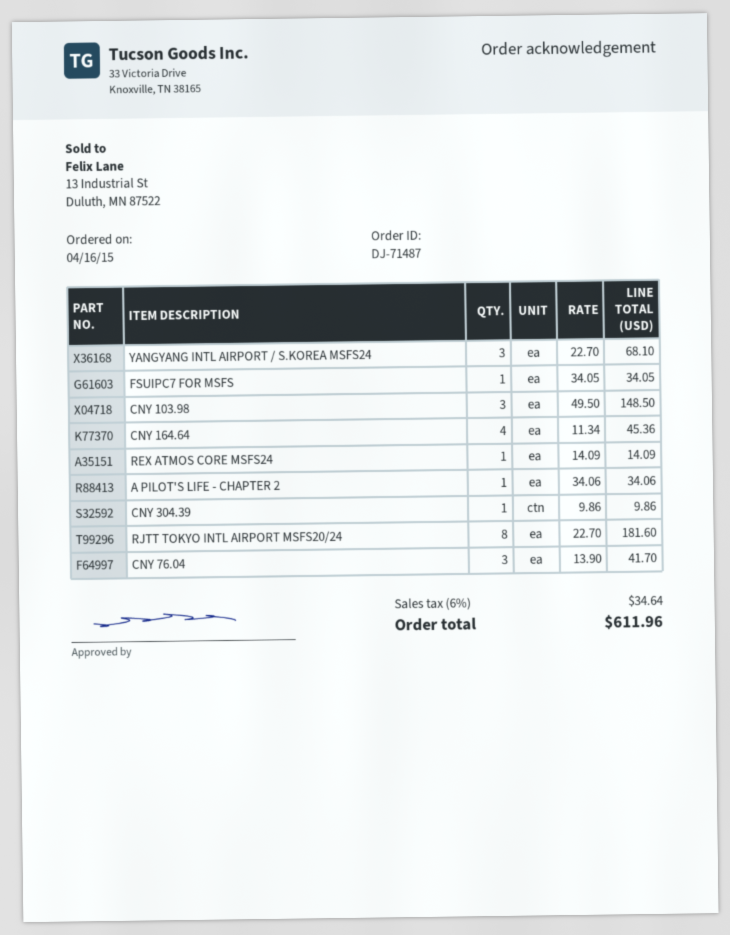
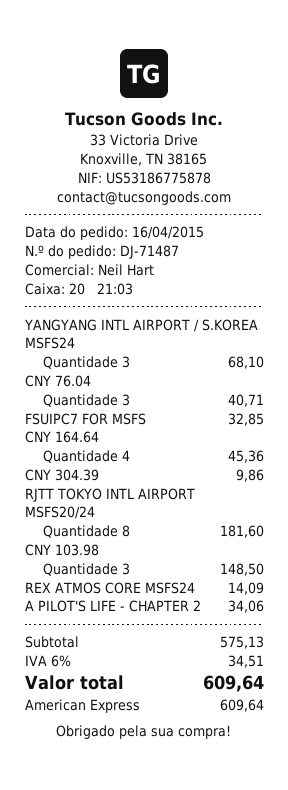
FSUIPC7 FOR MSFS: 1 for 34.05 -> 1 for 32.85
CNY 76.04: 3 for 41.70 -> 3 for 40.71
tax: 6% = 34.64 -> 6% = 34.51
total: 611.96 -> 609.64

